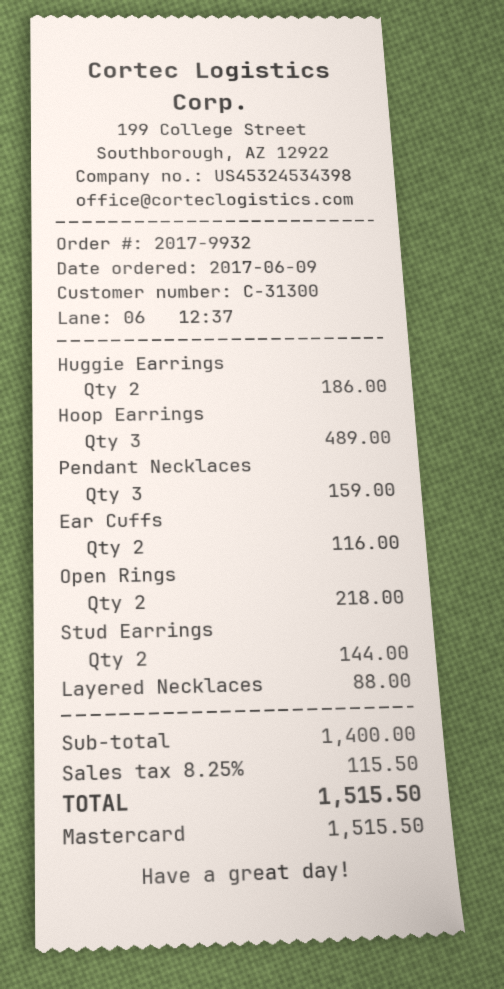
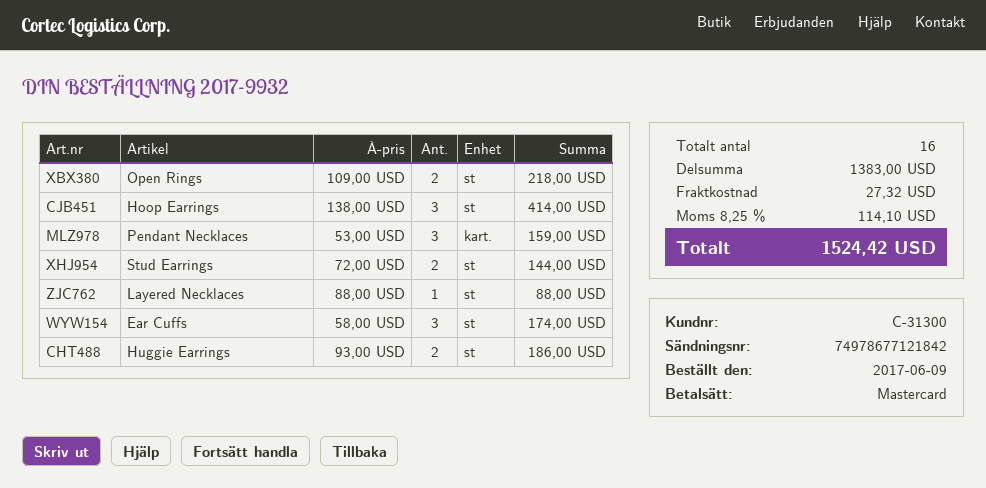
Hoop Earrings: 3 for 489.00 -> 3 for 414.00
Ear Cuffs: 2 for 116.00 -> 3 for 174.00
subtotal: 1400.00 -> 1383.00
shipping: none -> 27.32
tax: 8.25% = 115.50 -> 8.25% = 114.10
total: 1515.50 -> 1524.42

